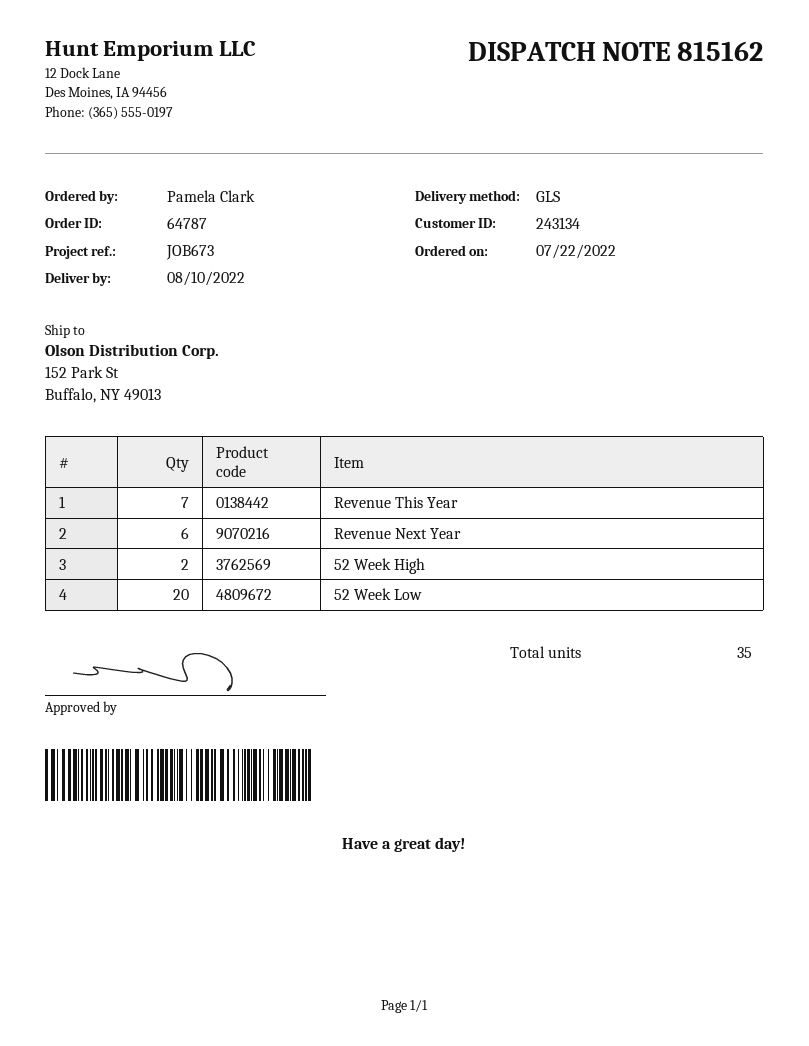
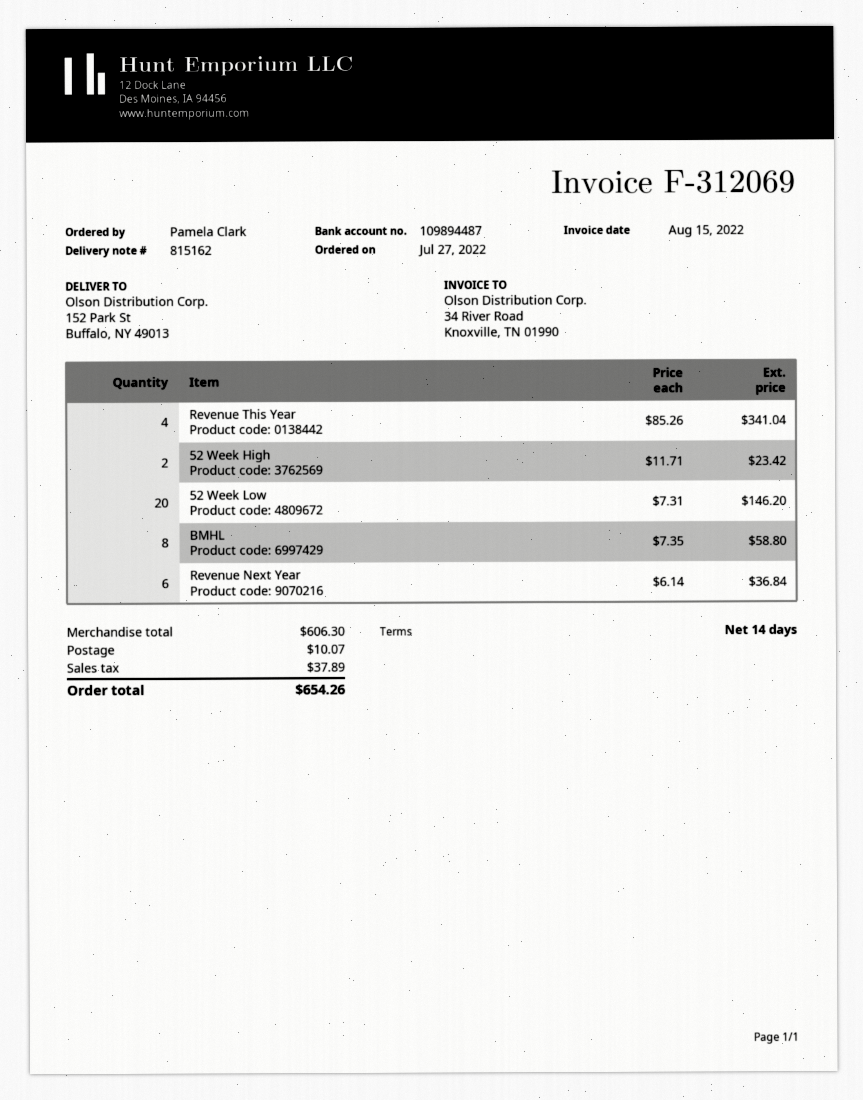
order date: 2022-07-22 -> 2022-07-27
Revenue This Year: 7 -> 4
BMHL: none -> 8

